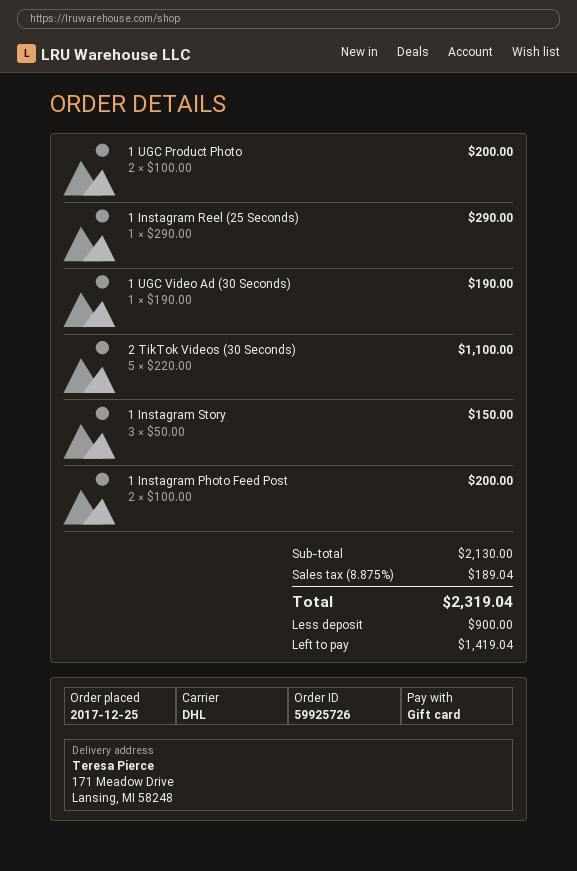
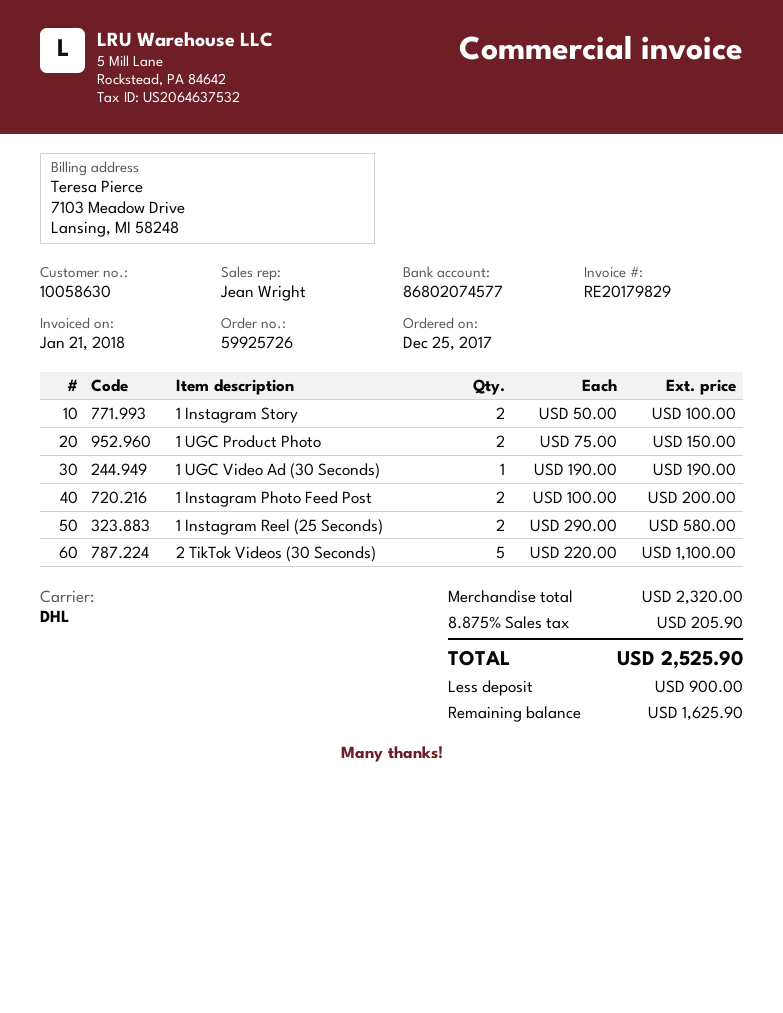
1 UGC Product Photo: 2 x 100.00 = 200.00 -> 2 x 75.00 = 150.00
1 Instagram Reel (25 Seconds): 1 x 290.00 = 290.00 -> 2 x 290.00 = 580.00
1 Instagram Story: 3 x 50.00 = 150.00 -> 2 x 50.00 = 100.00
subtotal: 2130.00 -> 2320.00
tax: 8.875% = 189.04 -> 8.875% = 205.90
total: 2319.04 -> 2525.90
balance: 1419.04 -> 1625.90

